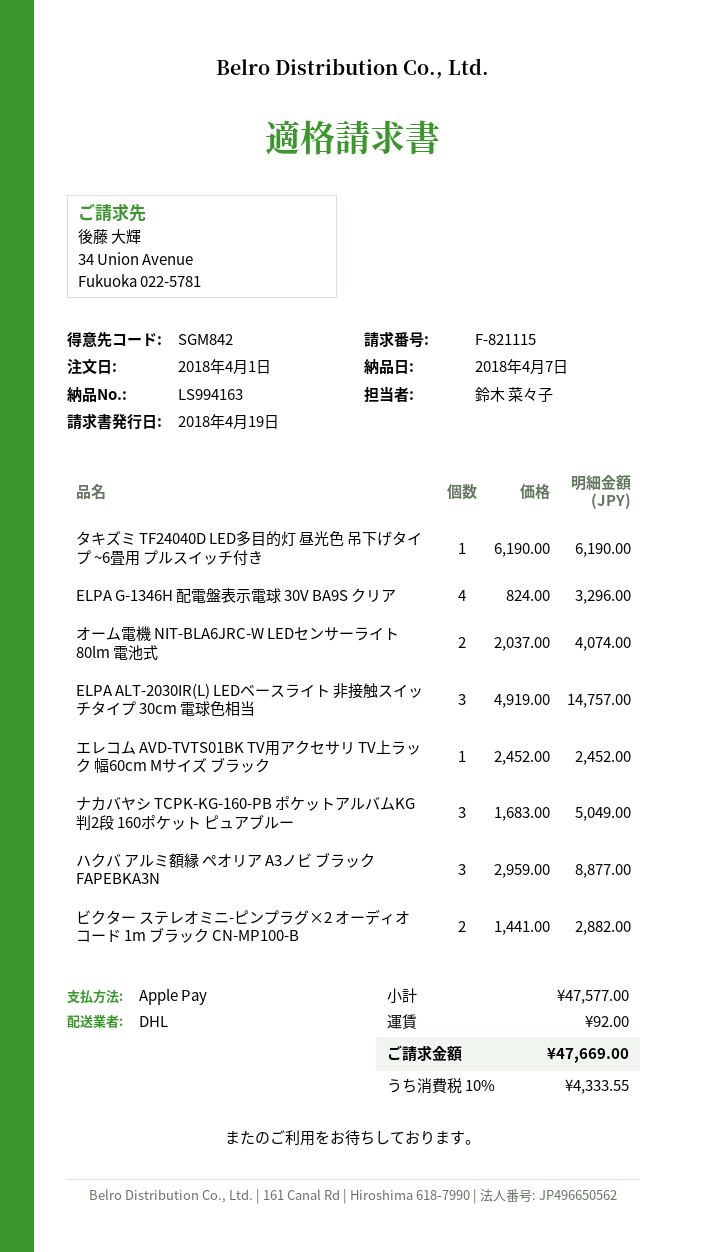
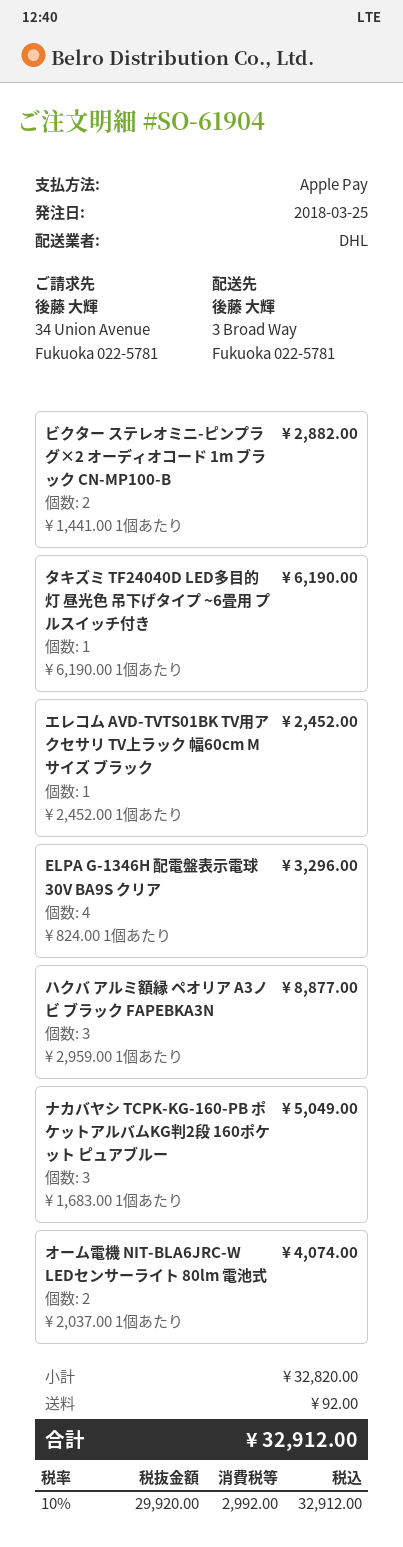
order date: 2018-04-01 -> 2018-03-25
ELPA ALT-2030IR(L) LEDベースライト 非接触スイッチタイプ 30cm 電球色相当: 3 x 4919.00 = 14757.00 -> none
subtotal: 47577.00 -> 32820.00
tax: 10% = 4333.55 -> 10% = 2992.00
total: 47669.00 -> 32912.00

